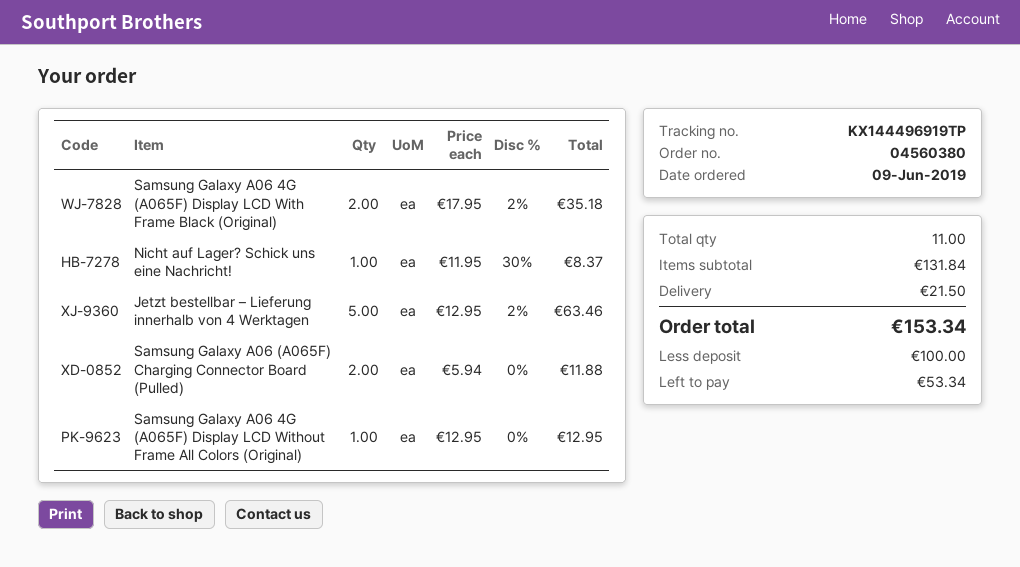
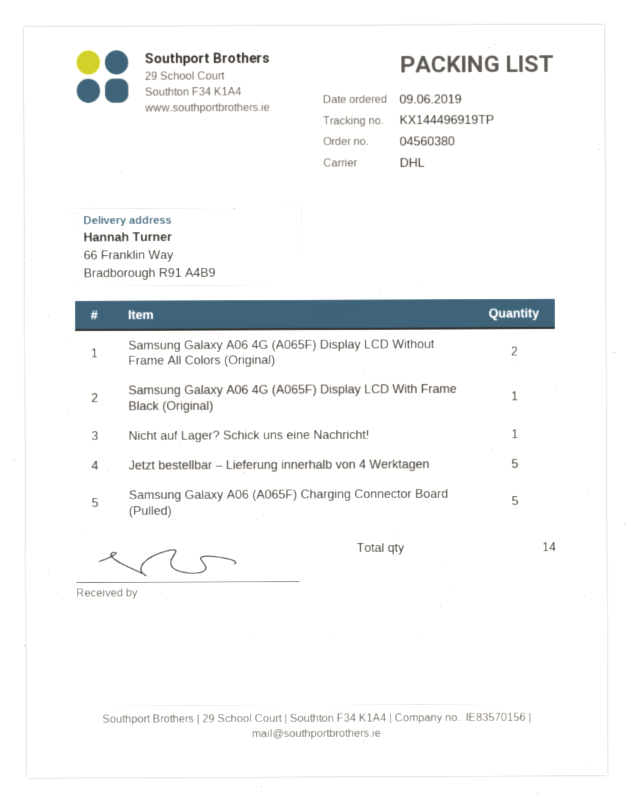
Samsung Galaxy A06 4G (A065F) Display LCD With Frame Black (Original): 2 -> 1
Samsung Galaxy A06 (A065F) Charging Connector Board (Pulled): 2 -> 5
Samsung Galaxy A06 4G (A065F) Display LCD Without Frame All Colors (Original): 1 -> 2
total quantity: 11 -> 14

